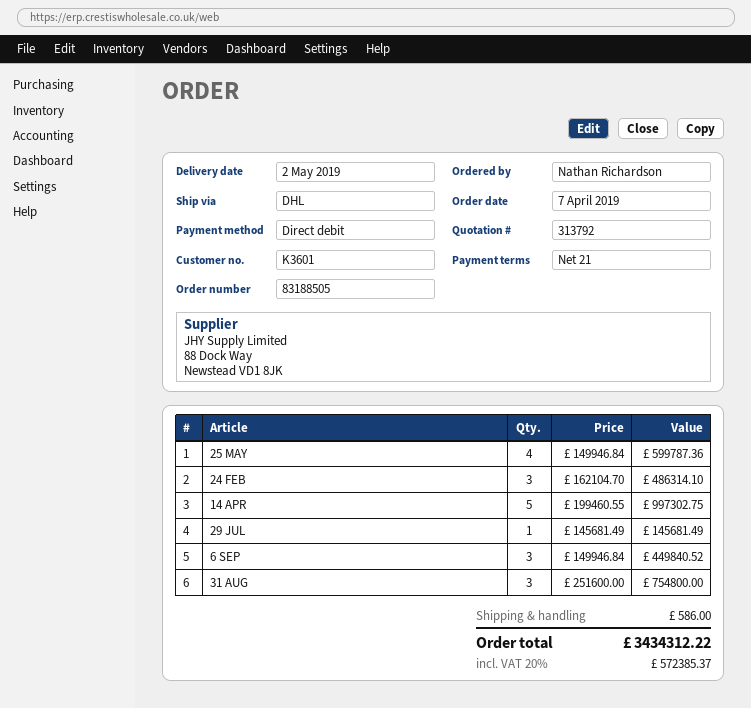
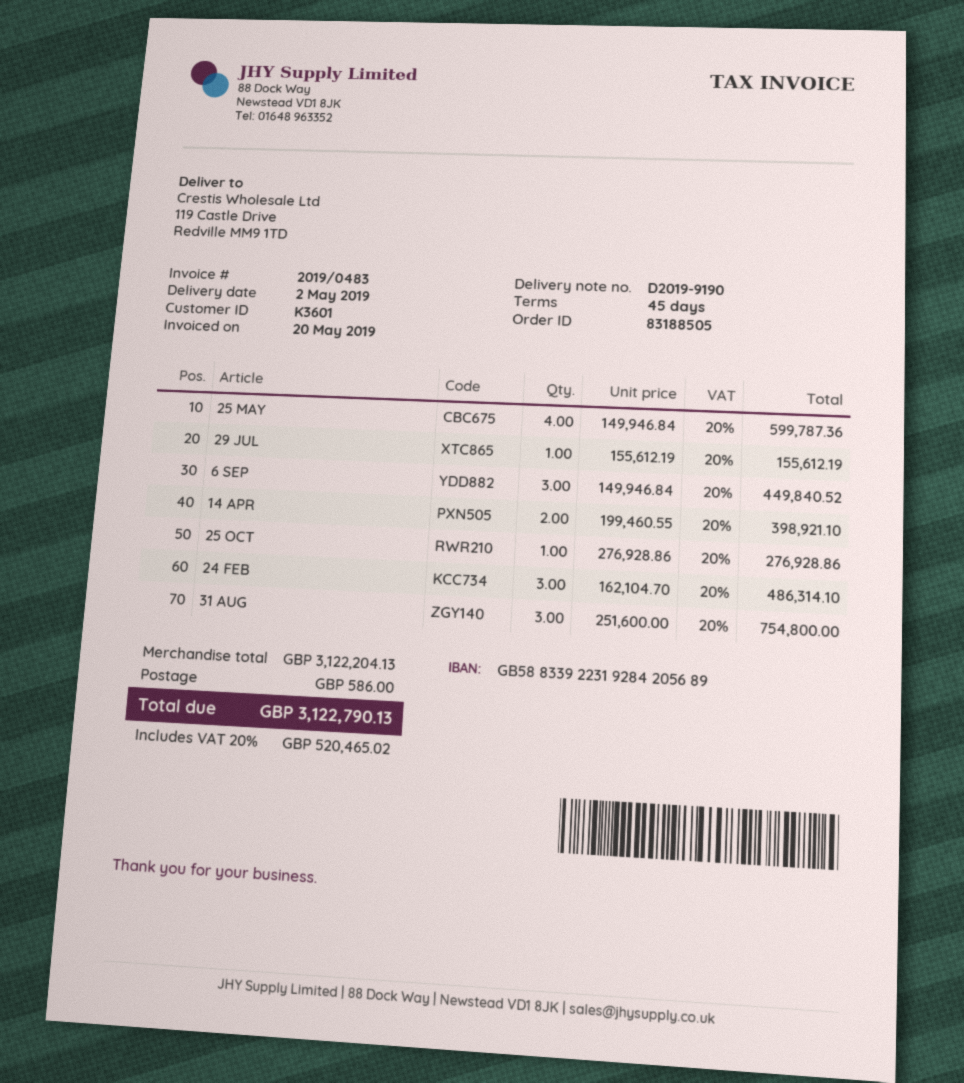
payment terms: 21 days -> 45 days
14 APR: 5 x 199460.55 = 997302.75 -> 2 x 199460.55 = 398921.10
29 JUL: 1 x 145681.49 = 145681.49 -> 1 x 155612.19 = 155612.19
25 OCT: none -> 1 x 276928.86 = 276928.86
tax: 20% = 572385.37 -> 20% = 520465.02
total: 3434312.22 -> 3122790.13

